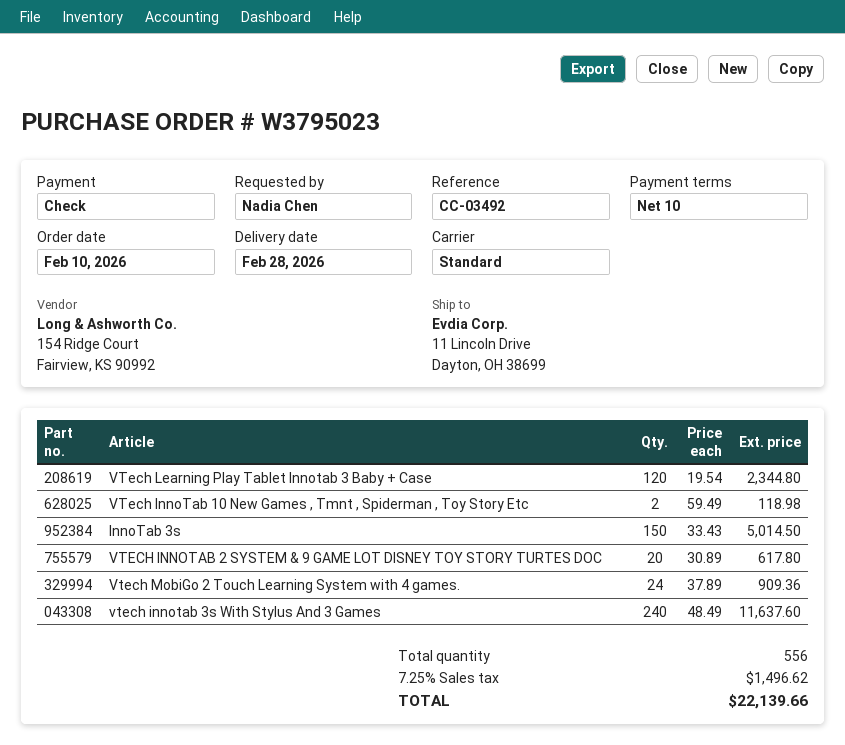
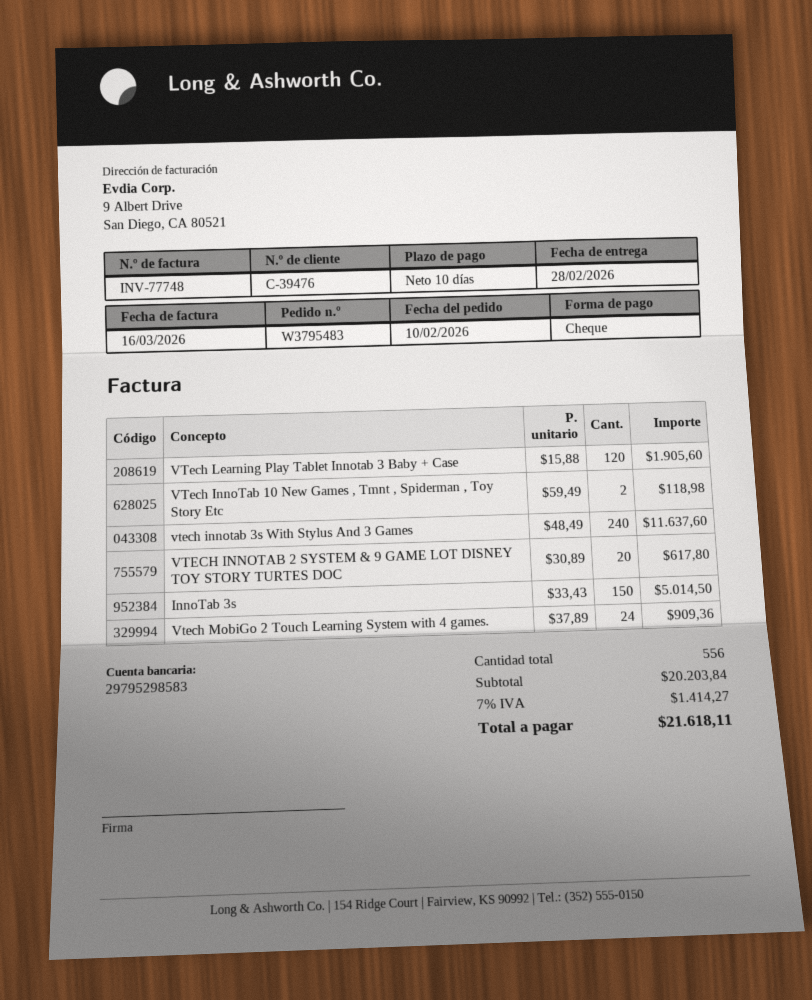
order number: W3795023 -> W3795483
VTech Learning Play Tablet Innotab 3 Baby + Case: 120 x 19.54 = 2344.80 -> 120 x 15.88 = 1905.60
tax: 7.25% = 1496.62 -> 7% = 1414.27
total: 22139.66 -> 21618.11

